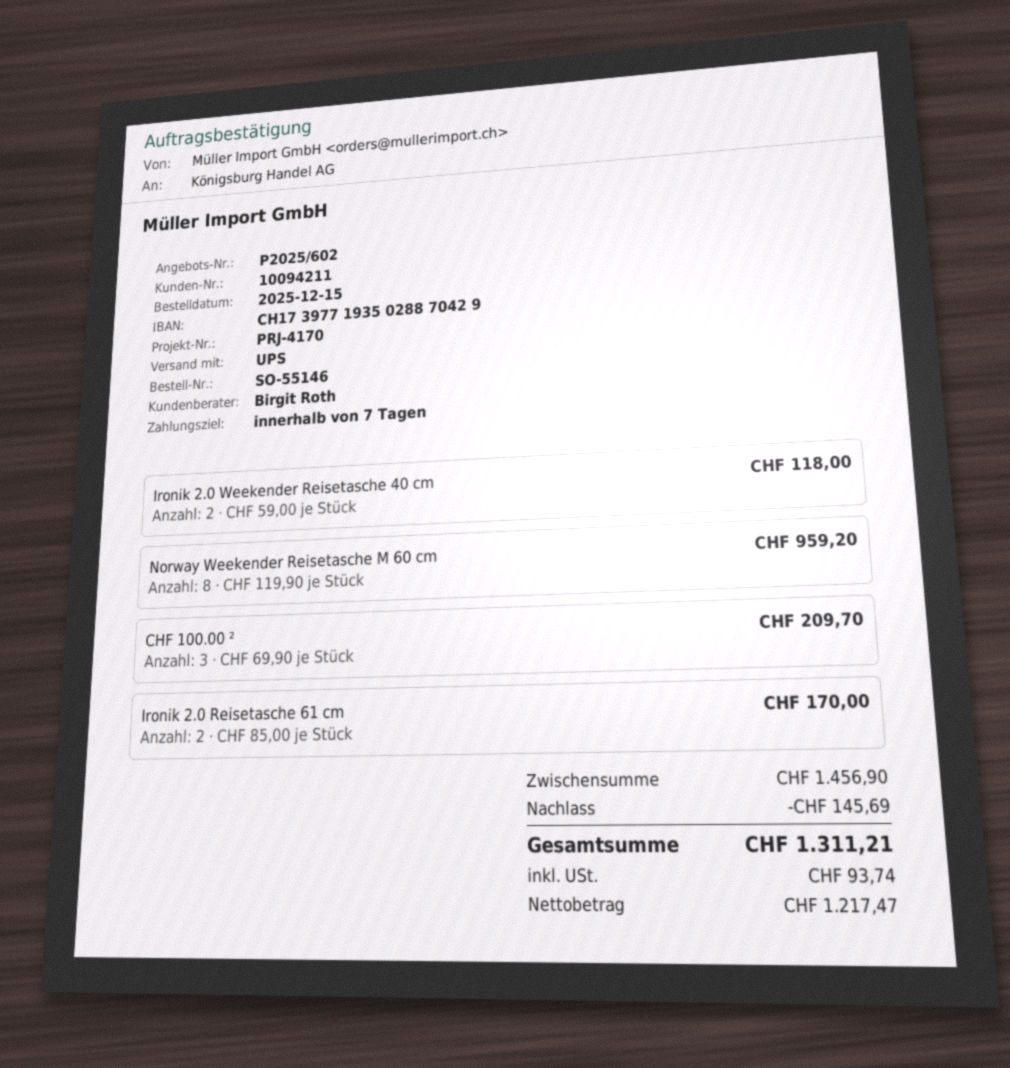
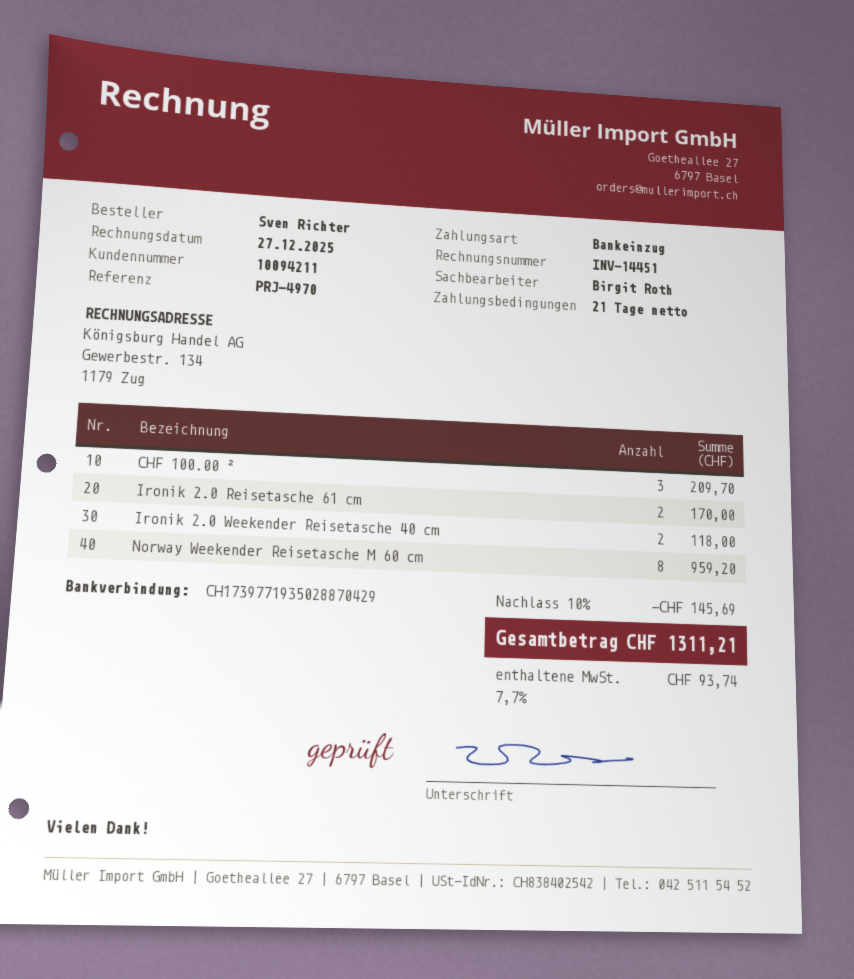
payment terms: 7 days -> 21 days
reference: PRJ-4170 -> PRJ-4970

